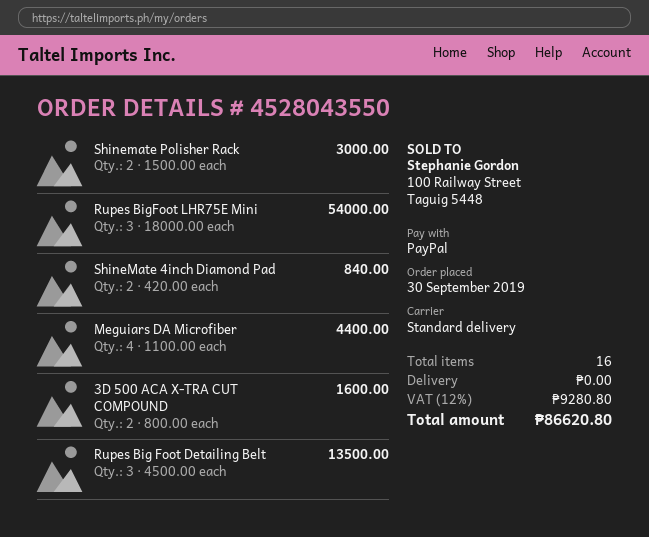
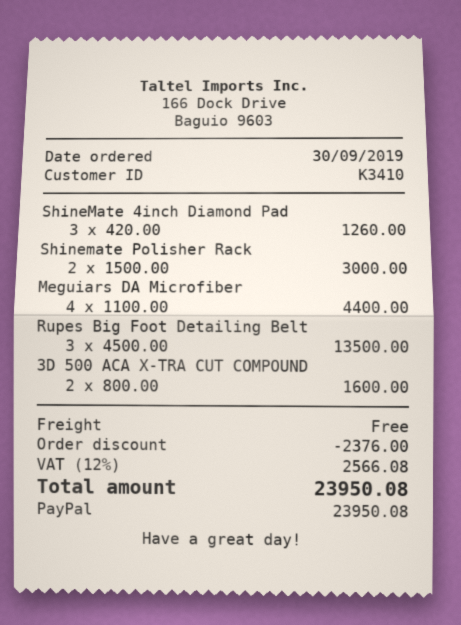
Rupes BigFoot LHR75E Mini: 3 x 18000.00 = 54000.00 -> none
ShineMate 4inch Diamond Pad: 2 x 420.00 = 840.00 -> 3 x 420.00 = 1260.00
discount: none -> 2376.00
tax: 12% = 9280.80 -> 12% = 2566.08
total: 86620.80 -> 23950.08

